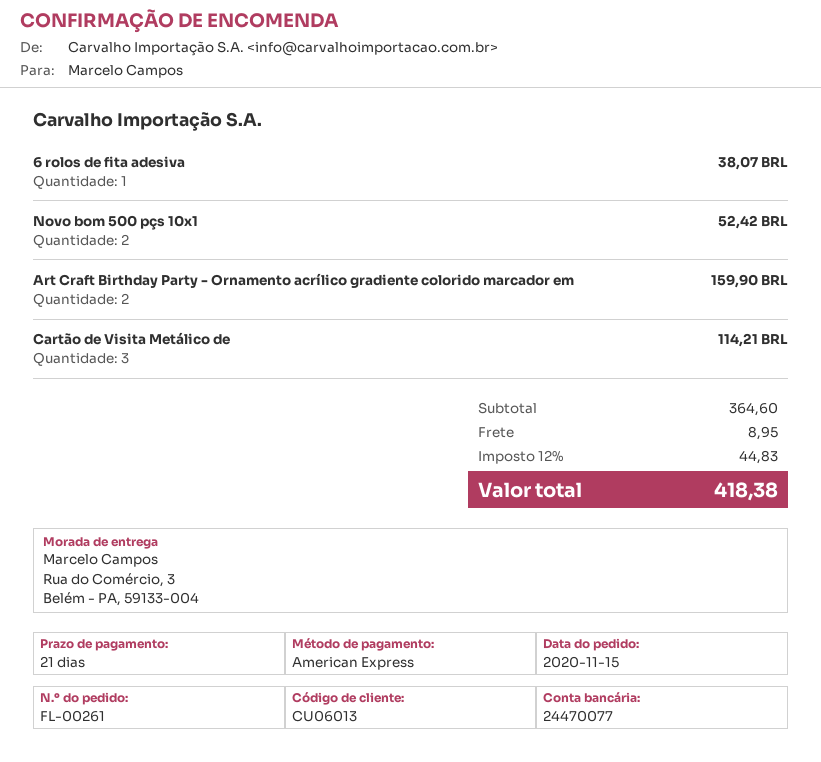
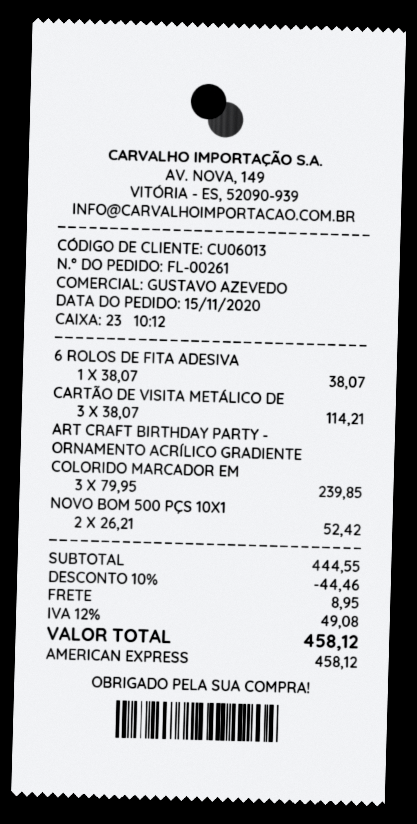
Art Craft Birthday Party - Ornamento acrílico gradiente colorido marcador em: 2 for 159.90 -> 3 for 239.85
subtotal: 364.60 -> 444.55
discount: none -> 10% = 44.46
tax: 12% = 44.83 -> 12% = 49.08
total: 418.38 -> 458.12

